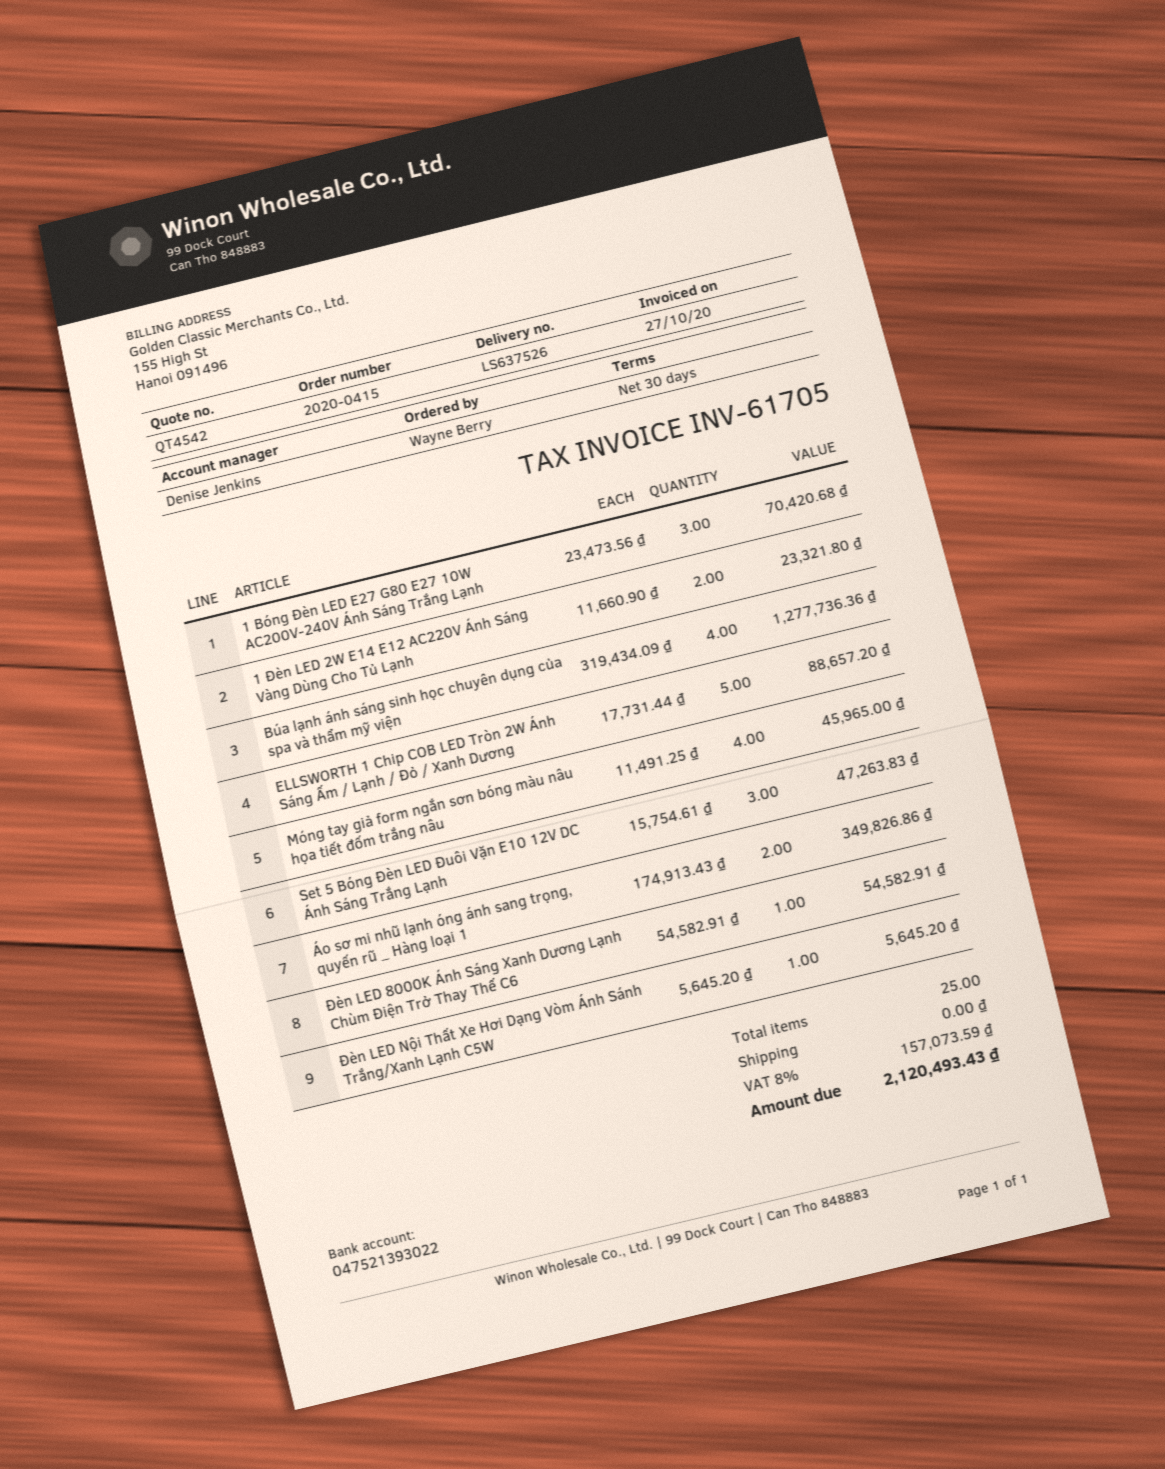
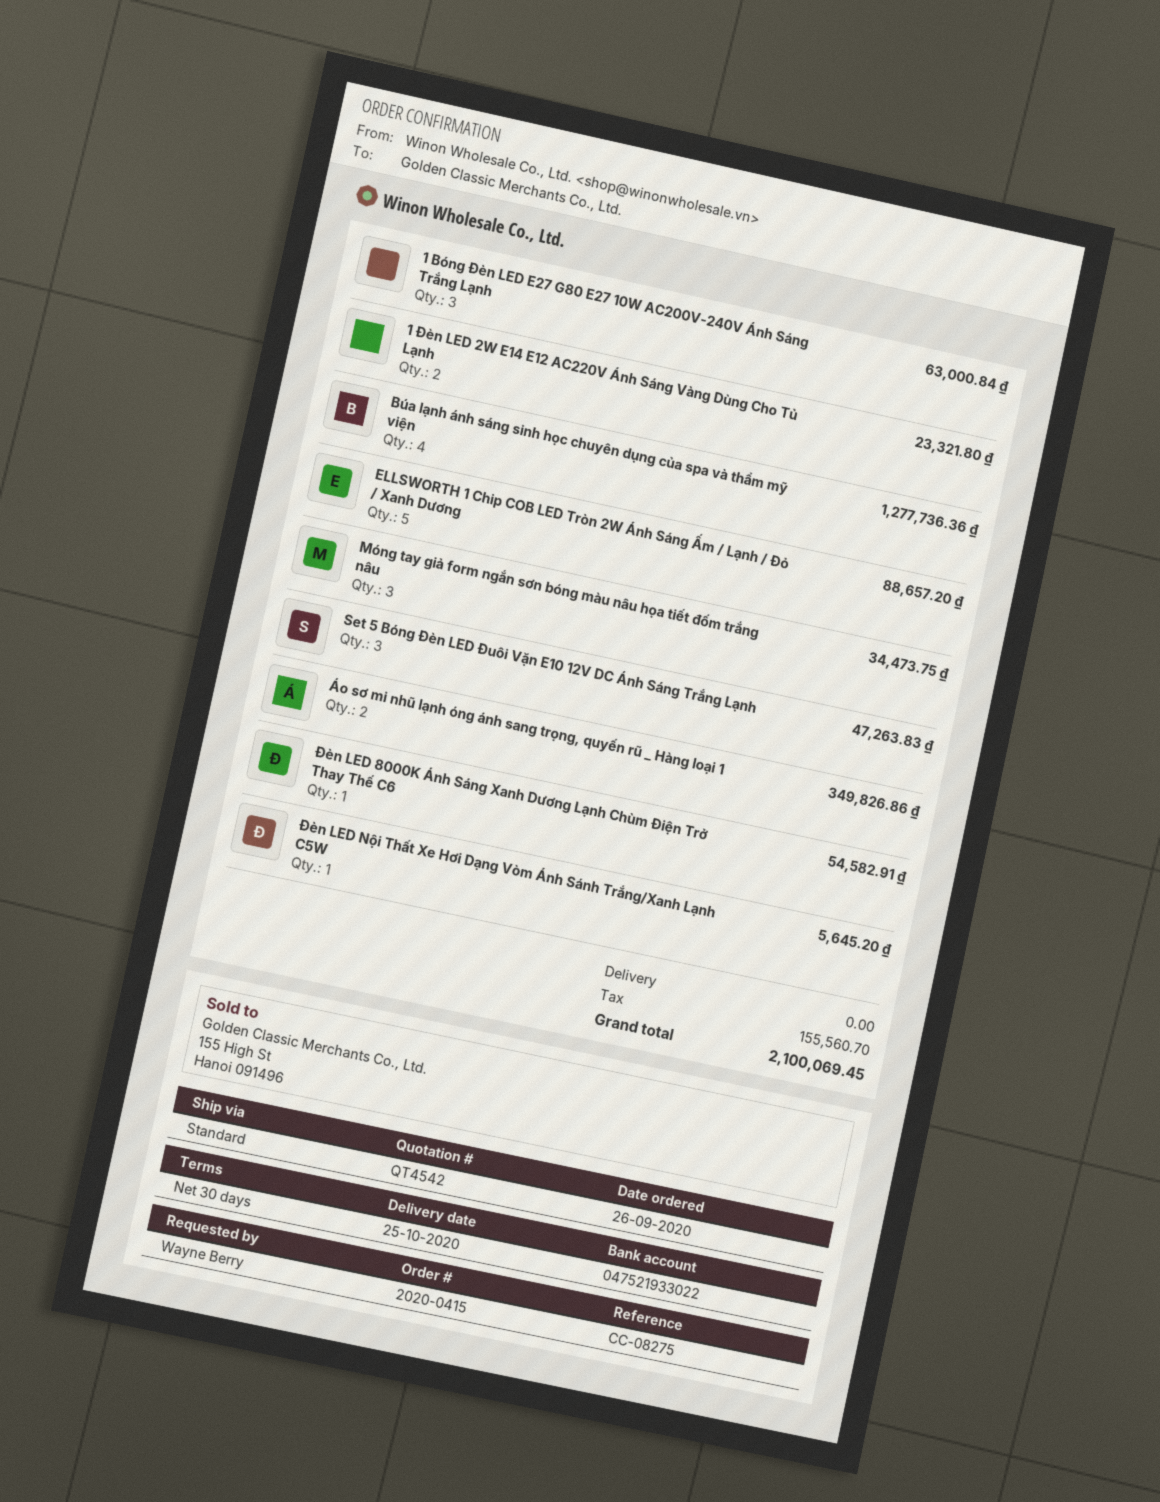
bank account: 047521393022 -> 047521933022
1 Bóng Đèn LED E27 G80 E27 10W AC200V-240V Ánh Sáng Trắng Lạnh: 3 for 70420.68 -> 3 for 63000.84
Móng tay giả form ngắn sơn bóng màu nâu họa tiết đốm trắng nâu: 4 for 45965.00 -> 3 for 34473.75
tax: 157073.59 -> 155560.70
total: 2120493.43 -> 2100069.45

